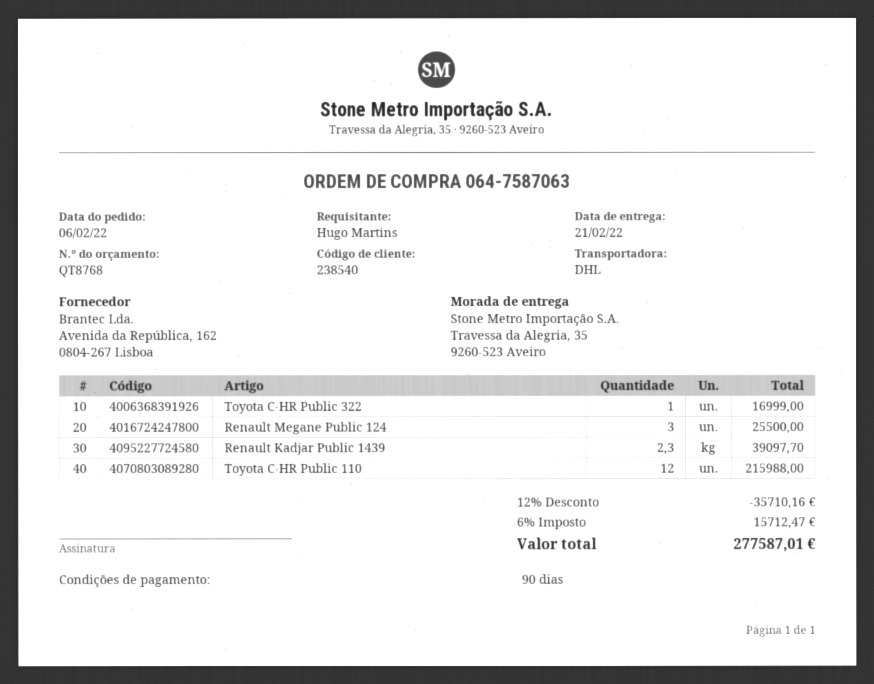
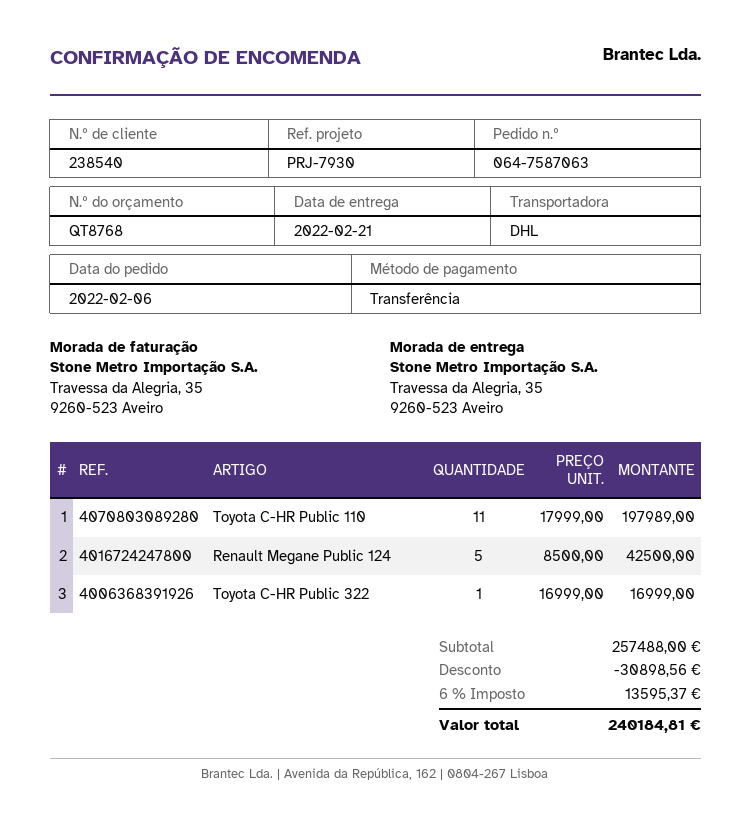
Renault Megane Public 124: 3 for 25500.00 -> 5 for 42500.00
Renault Kadjar Public 1439: 2.3 for 39097.70 -> none
Toyota C-HR Public 110: 12 for 215988.00 -> 11 for 197989.00
discount: 35710.16 -> 30898.56
tax: 6% = 15712.47 -> 6% = 13595.37
total: 277587.01 -> 240184.81

